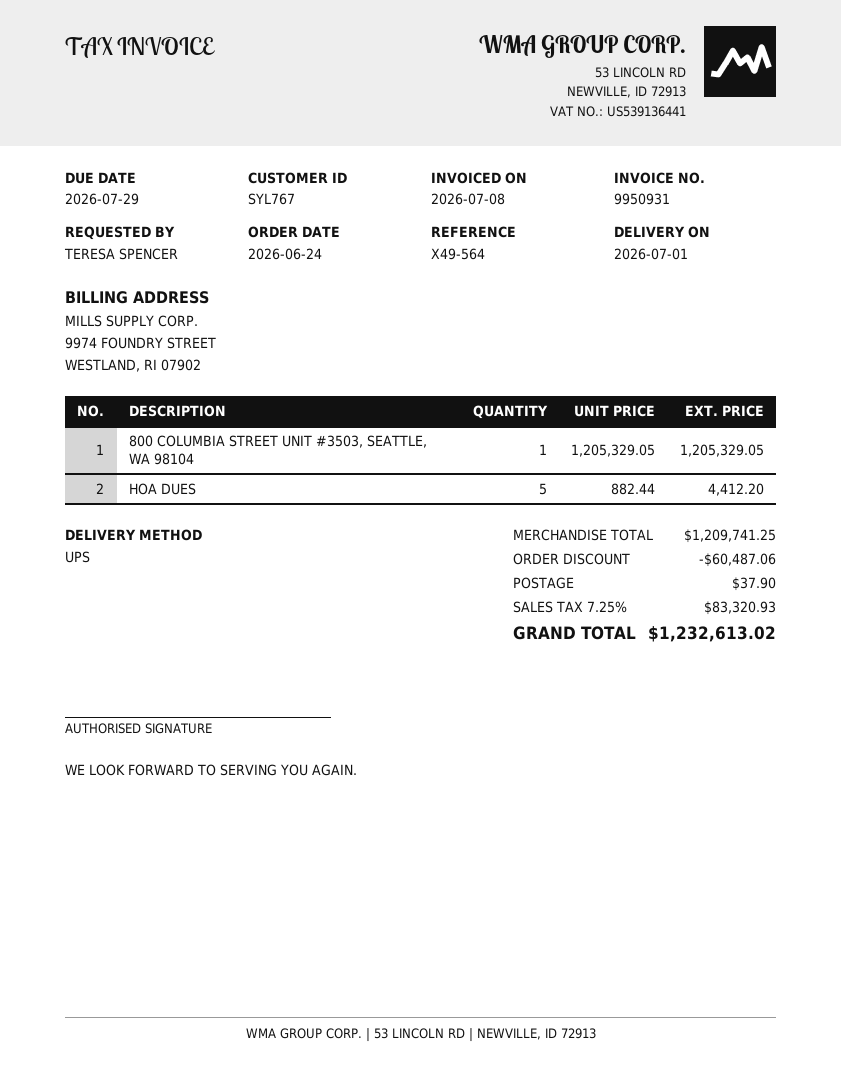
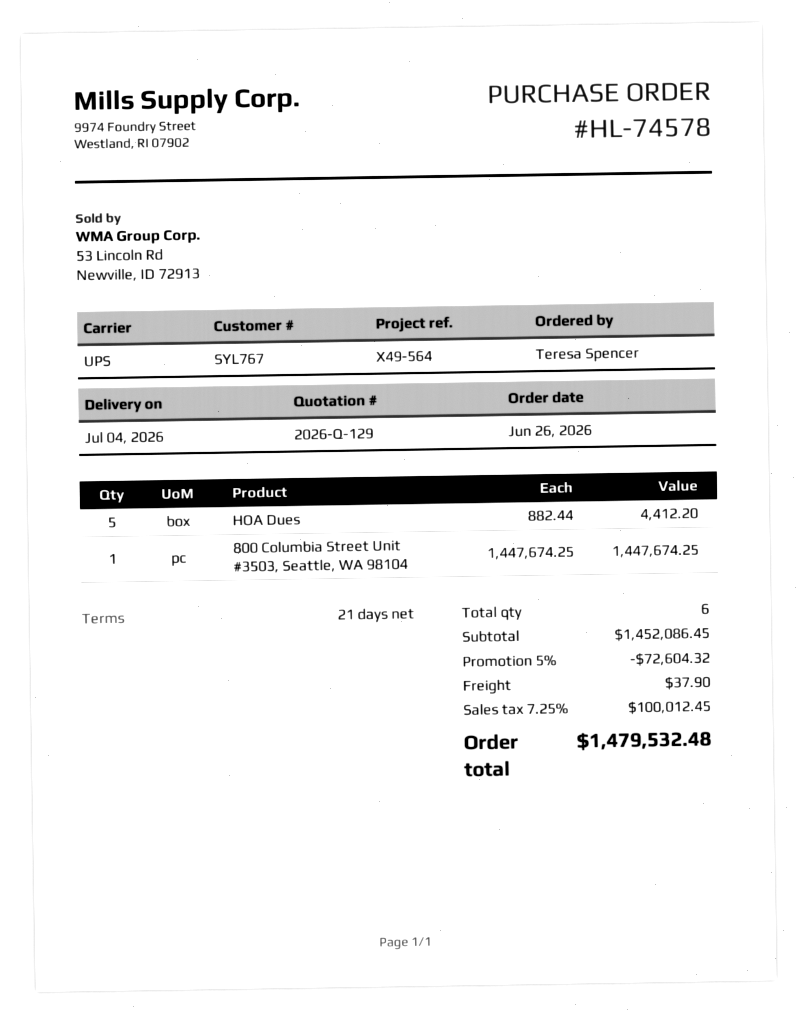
order date: 2026-06-24 -> 2026-06-26
delivery date: 2026-07-01 -> 2026-07-04
800 COLUMBIA STREET UNIT #3503, SEATTLE, WA 98104: 1 x 1205329.05 = 1205329.05 -> 1 x 1447674.25 = 1447674.25
subtotal: 1209741.25 -> 1452086.45
discount: 60487.06 -> 72604.32
tax: 7.25% = 83320.93 -> 7.25% = 100012.45
total: 1232613.02 -> 1479532.48

